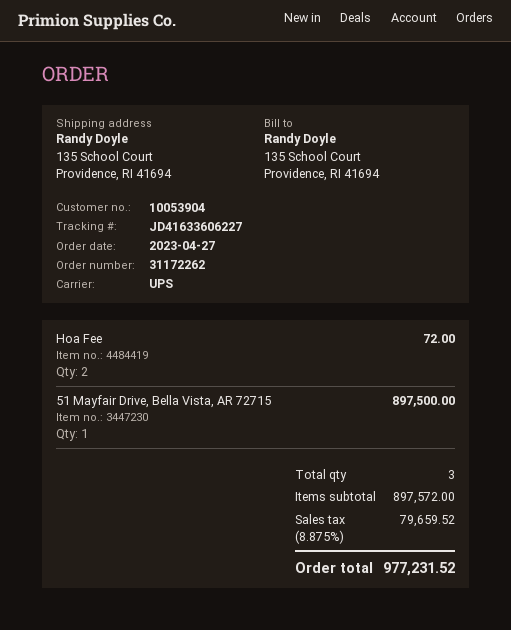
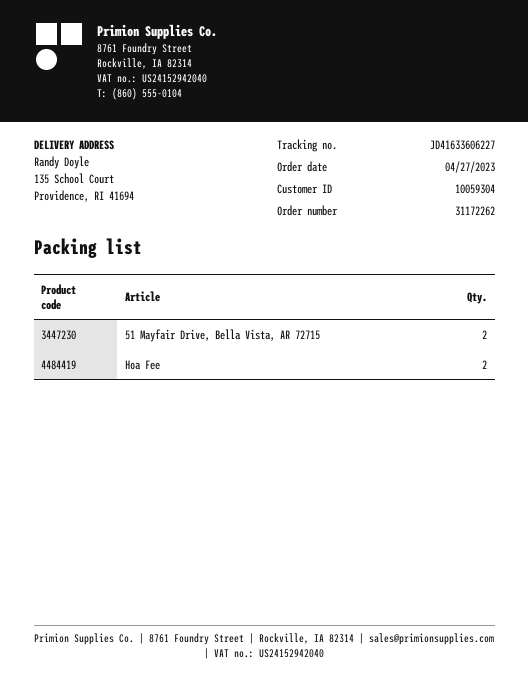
customer number: 10053904 -> 10059304
51 Mayfair Drive, Bella Vista, AR 72715: 1 -> 2

